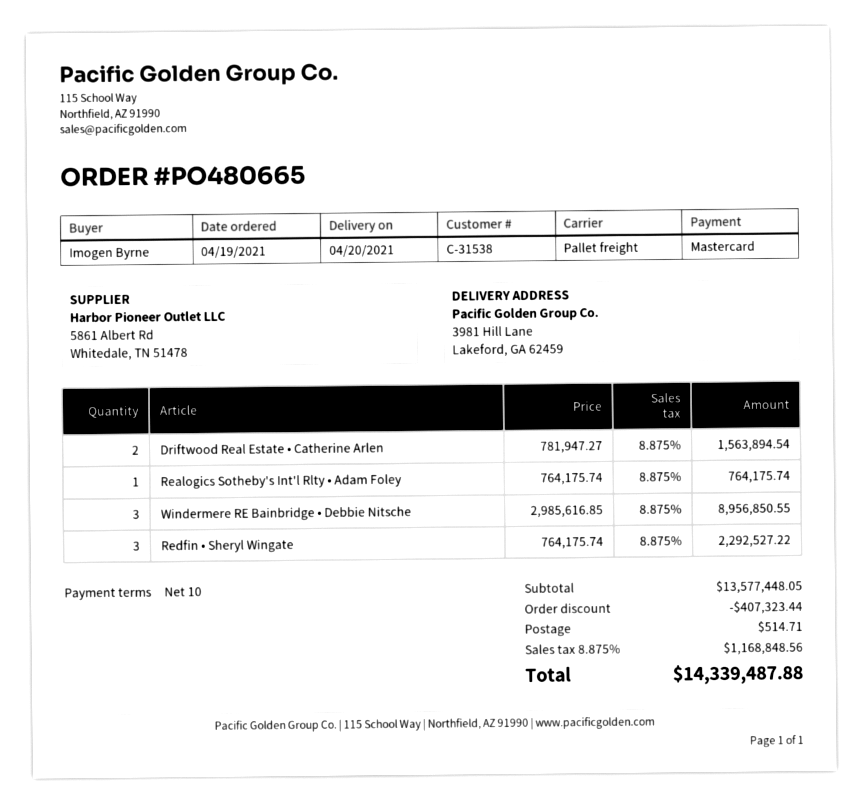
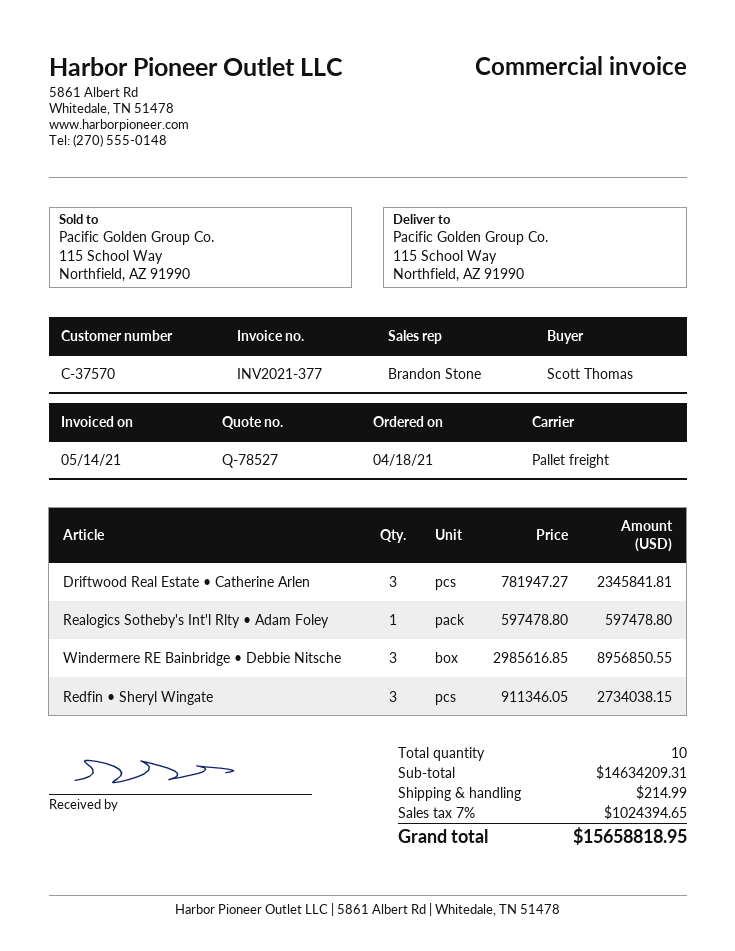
order date: 2021-04-19 -> 2021-04-18
customer number: C-31538 -> C-37570
ordered by: Imogen Byrne -> Scott Thomas
ship to: 3981 Hill Lane, Lakeford, GA 62459 -> 115 School Way, Northfield, AZ 91990
Driftwood Real Estate • Catherine Arlen: 2 x 781947.27 = 1563894.54 -> 3 x 781947.27 = 2345841.81
Realogics Sotheby's Int'l Rlty • Adam Foley: 1 x 764175.74 = 764175.74 -> 1 x 597478.80 = 597478.80
Redfin • Sheryl Wingate: 3 x 764175.74 = 2292527.22 -> 3 x 911346.05 = 2734038.15
subtotal: 13577448.05 -> 14634209.31
discount: 407323.44 -> none
shipping: 514.71 -> 214.99
tax: 8.875% = 1168848.56 -> 7% = 1024394.65
total: 14339487.88 -> 15658818.95

